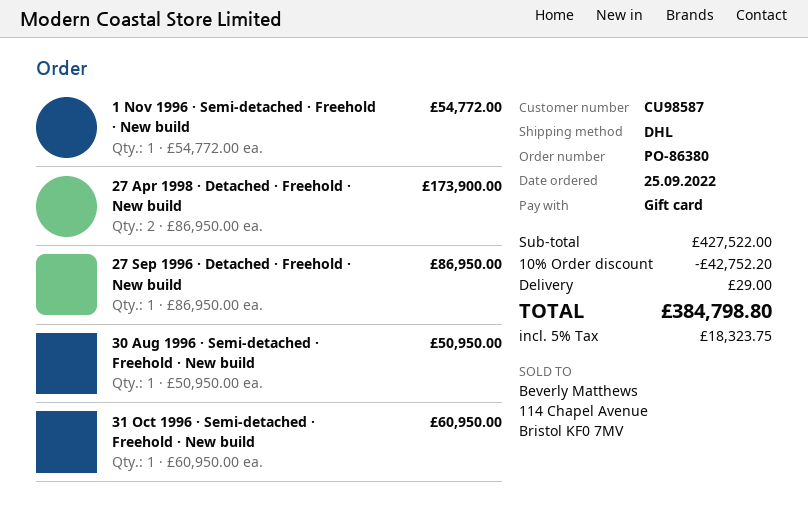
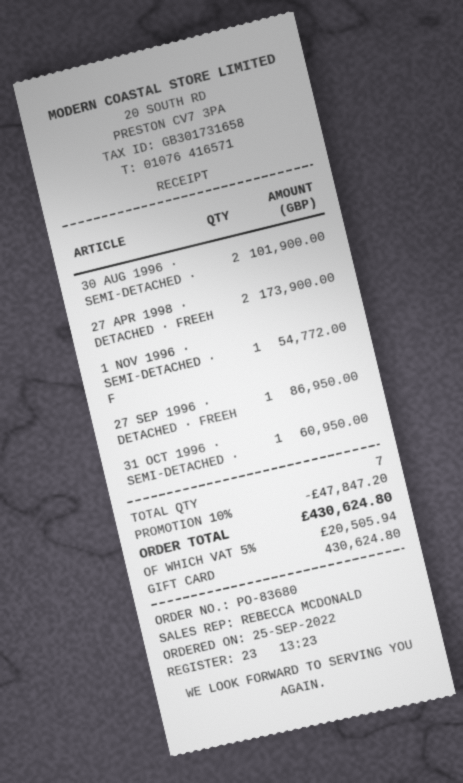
order number: PO-86380 -> PO-83680
30 Aug 1996 · Semi-detached · Freehold · New build: 1 for 50950.00 -> 2 for 101900.00
discount: 10% = 42752.20 -> 10% = 47847.20
shipping: 29.00 -> none
tax: 5% = 18323.75 -> 5% = 20505.94
total: 384798.80 -> 430624.80

